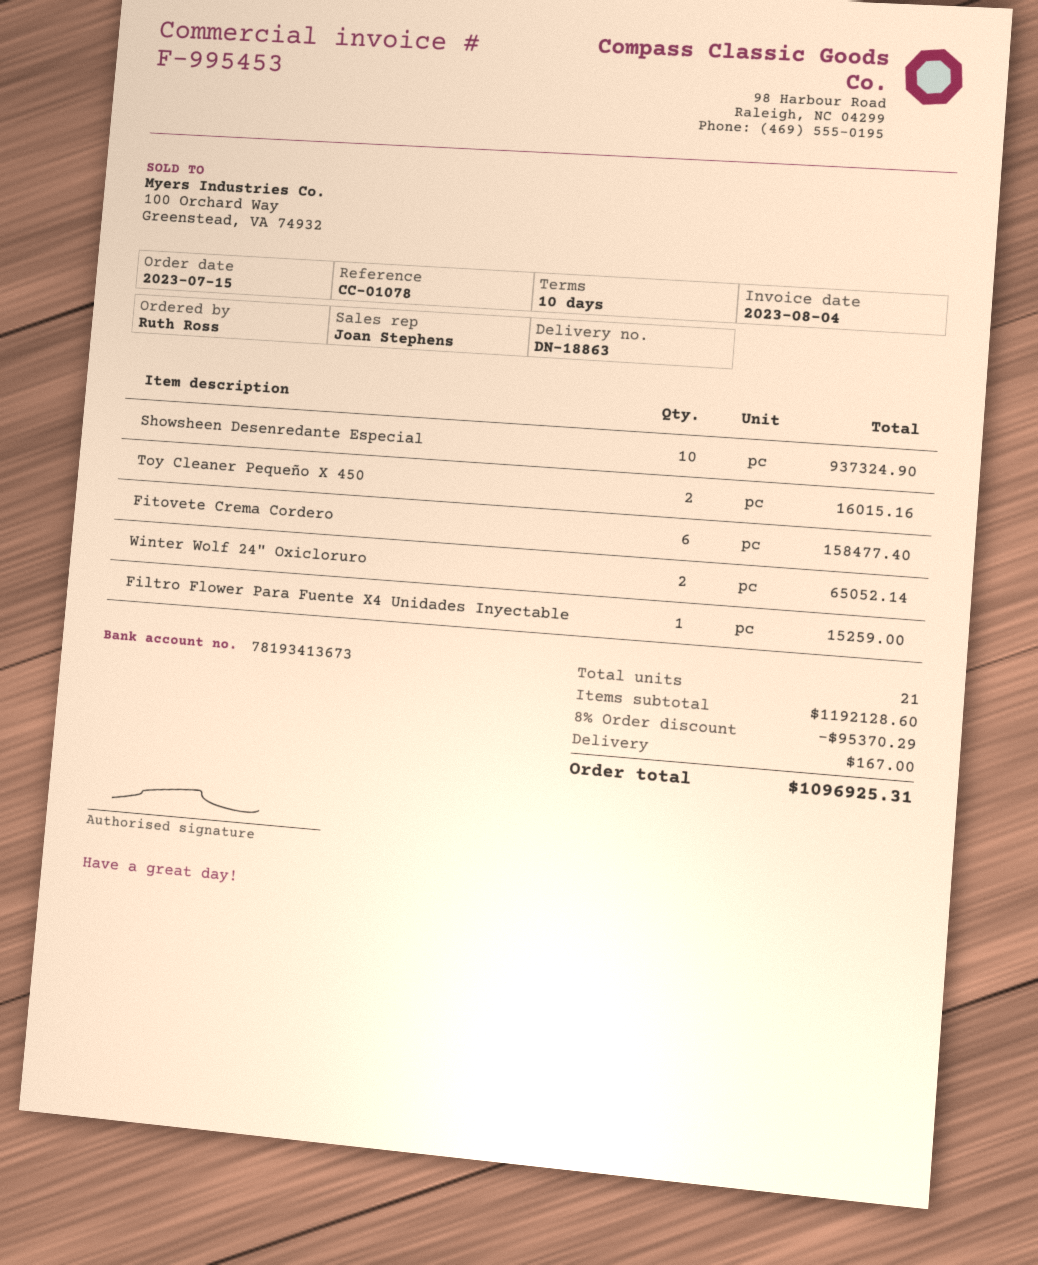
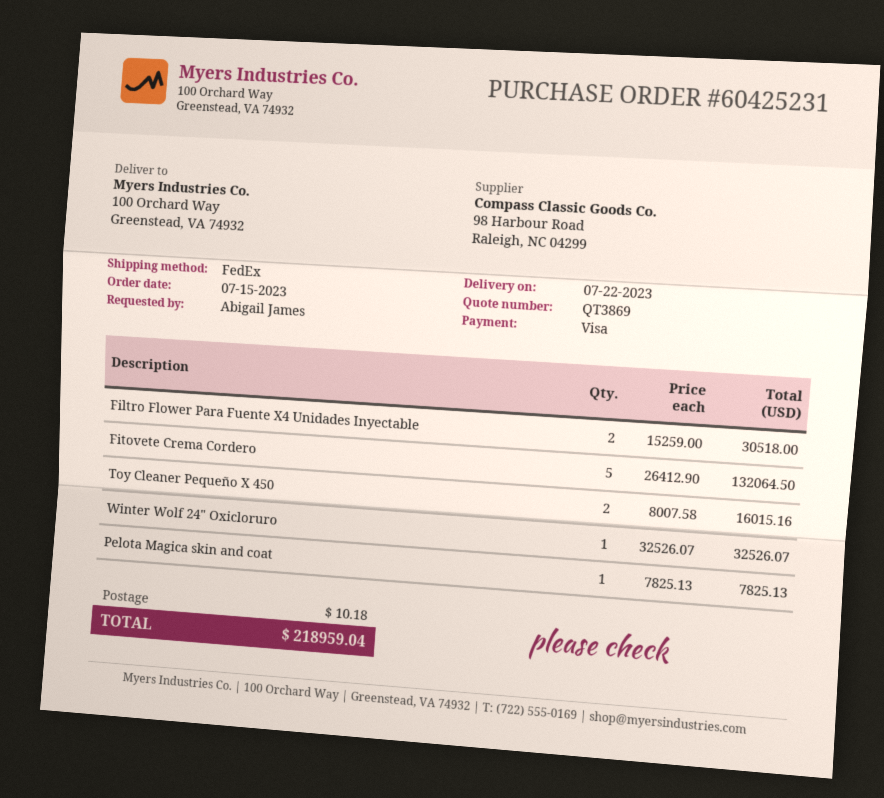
ordered by: Ruth Ross -> Abigail James
Showsheen Desenredante Especial: 10 for 937324.90 -> none
Fitovete Crema Cordero: 6 for 158477.40 -> 5 for 132064.50
Winter Wolf 24" Oxicloruro: 2 for 65052.14 -> 1 for 32526.07
Filtro Flower Para Fuente X4 Unidades Inyectable: 1 for 15259.00 -> 2 for 30518.00
Pelota Magica skin and coat: none -> 1 for 7825.13
discount: 8% = 95370.29 -> none
shipping: 167.00 -> 10.18
total: 1096925.31 -> 218959.04

